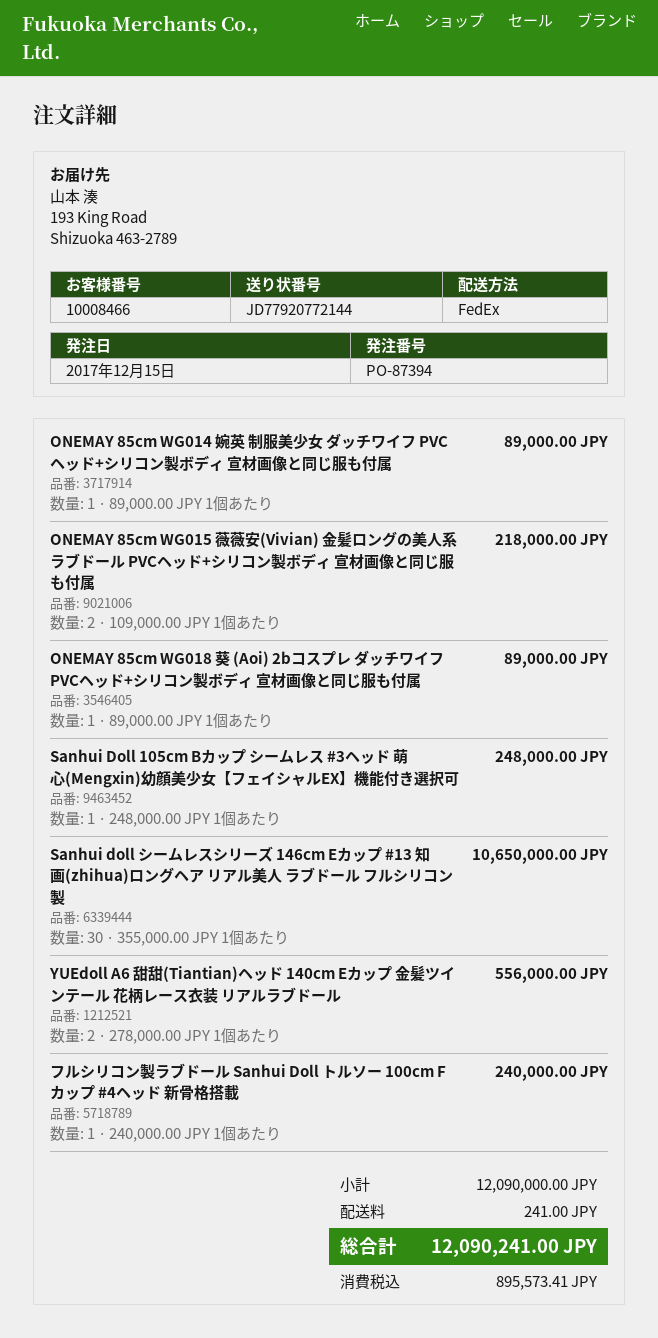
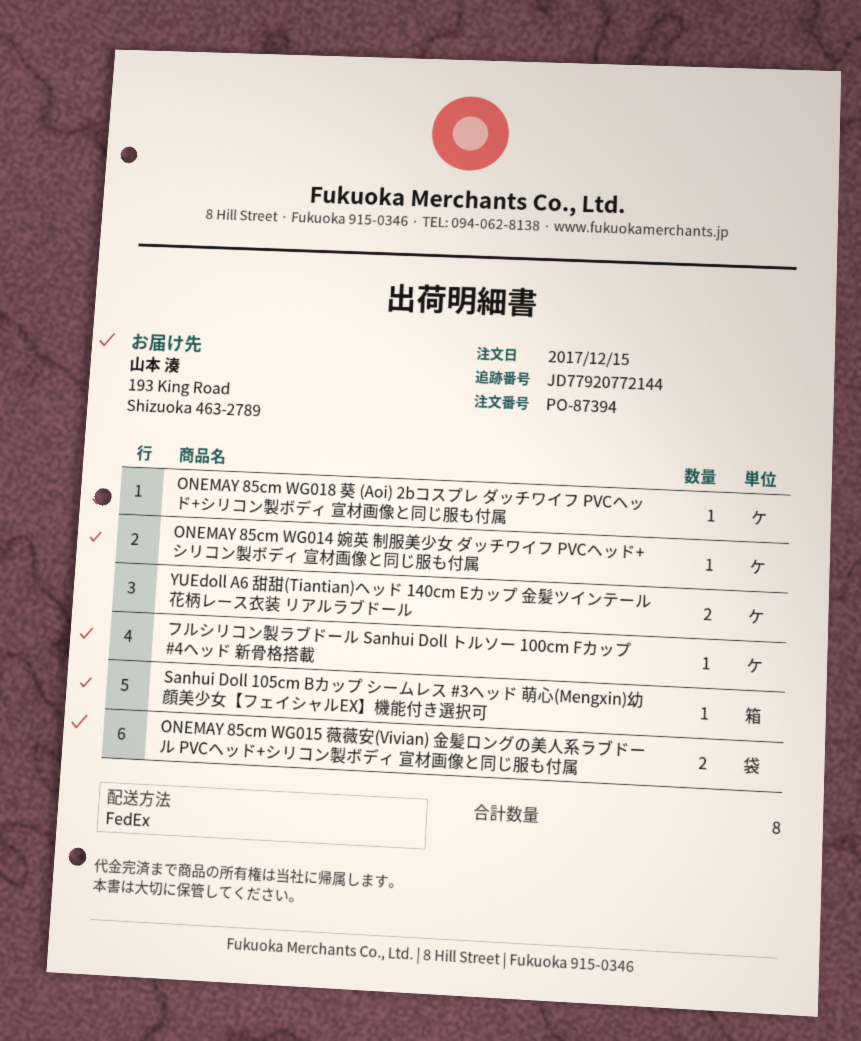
Sanhui doll シームレスシリーズ 146cm Eカップ #13 知画(zhihua)ロングヘア リアル美人 ラブドール フルシリコン製: 30 -> none

